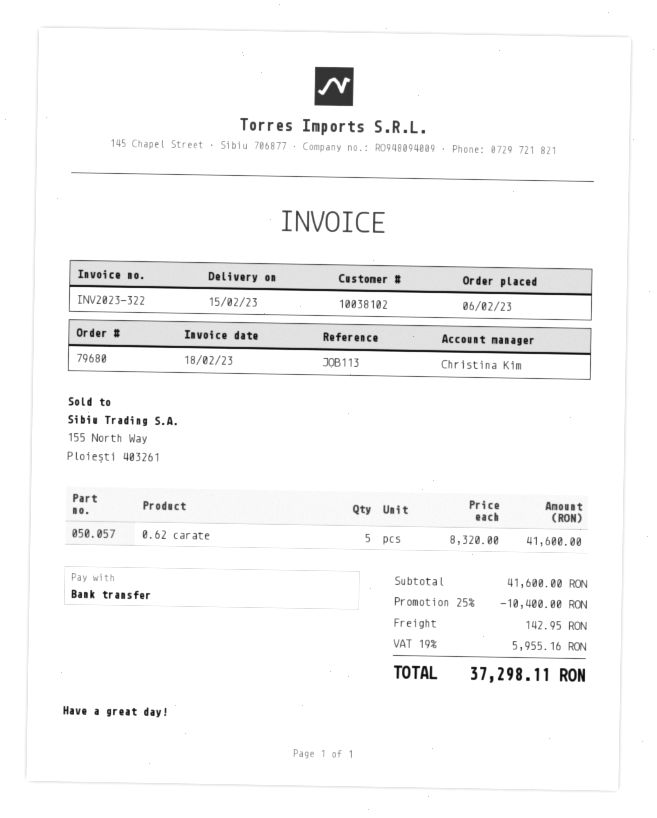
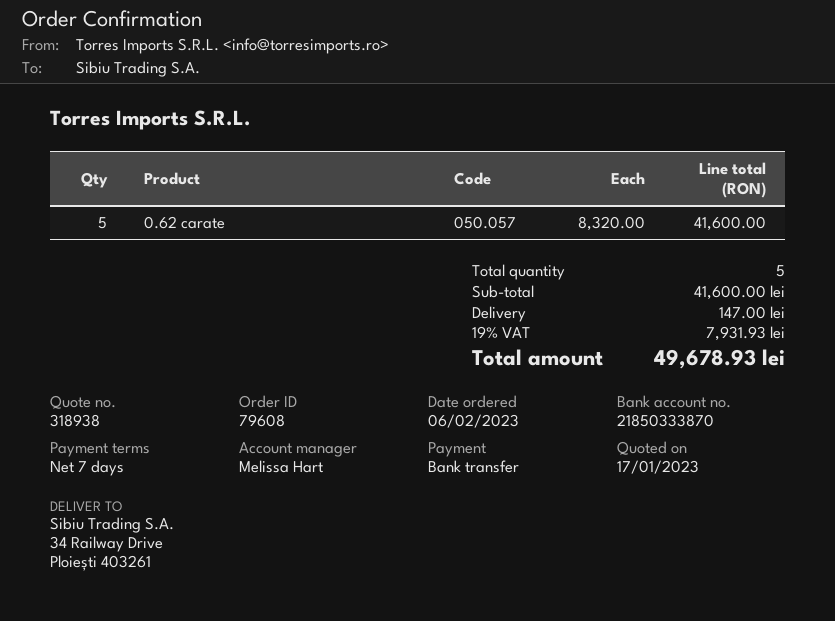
order number: 79680 -> 79608
sales rep: Christina Kim -> Melissa Hart
discount: 25% = 10400.00 -> none
shipping: 142.95 -> 147.00
tax: 19% = 5955.16 -> 19% = 7931.93
total: 37298.11 -> 49678.93

